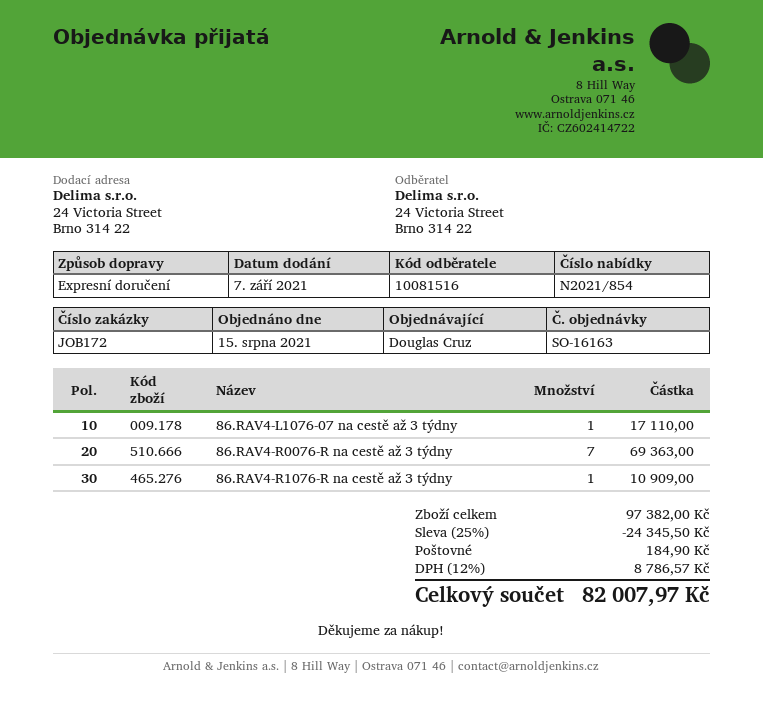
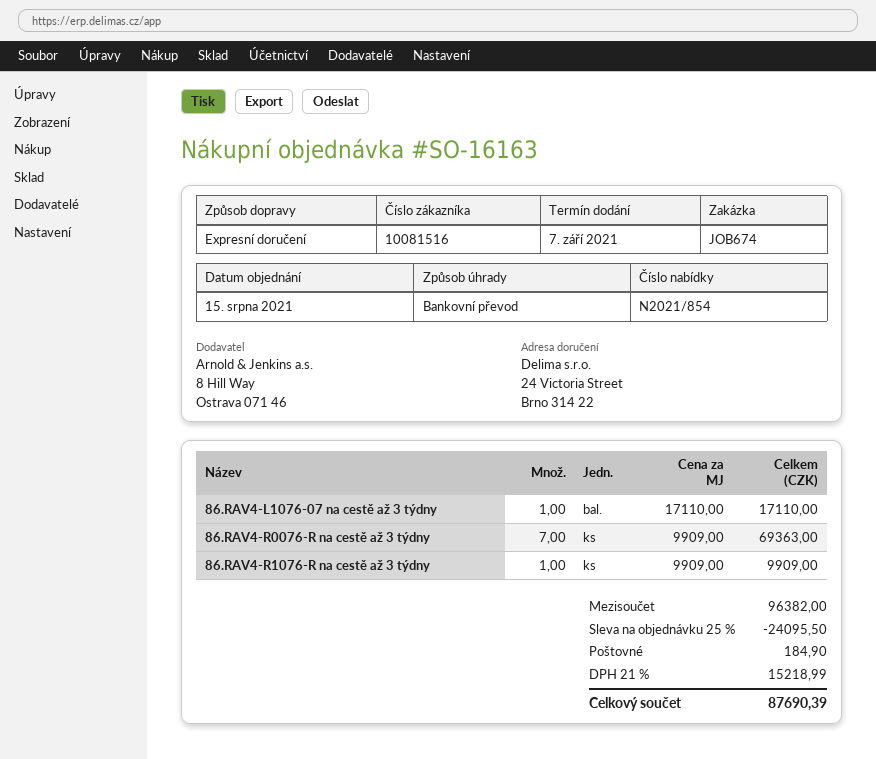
reference: JOB172 -> JOB674
86.RAV4-R1076-R na cestě až 3 týdny: 1 for 10909.00 -> 1 for 9909.00
subtotal: 97382.00 -> 96382.00
discount: 25% = 24345.50 -> 25% = 24095.50
tax: 12% = 8786.57 -> 21% = 15218.99
total: 82007.97 -> 87690.39

